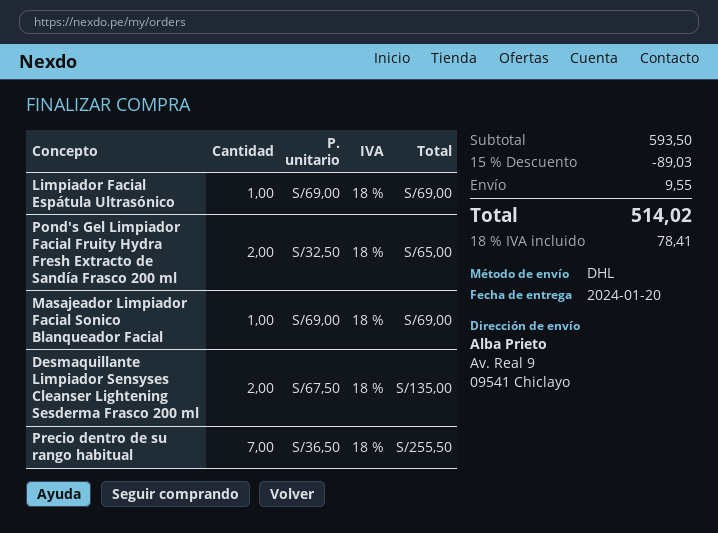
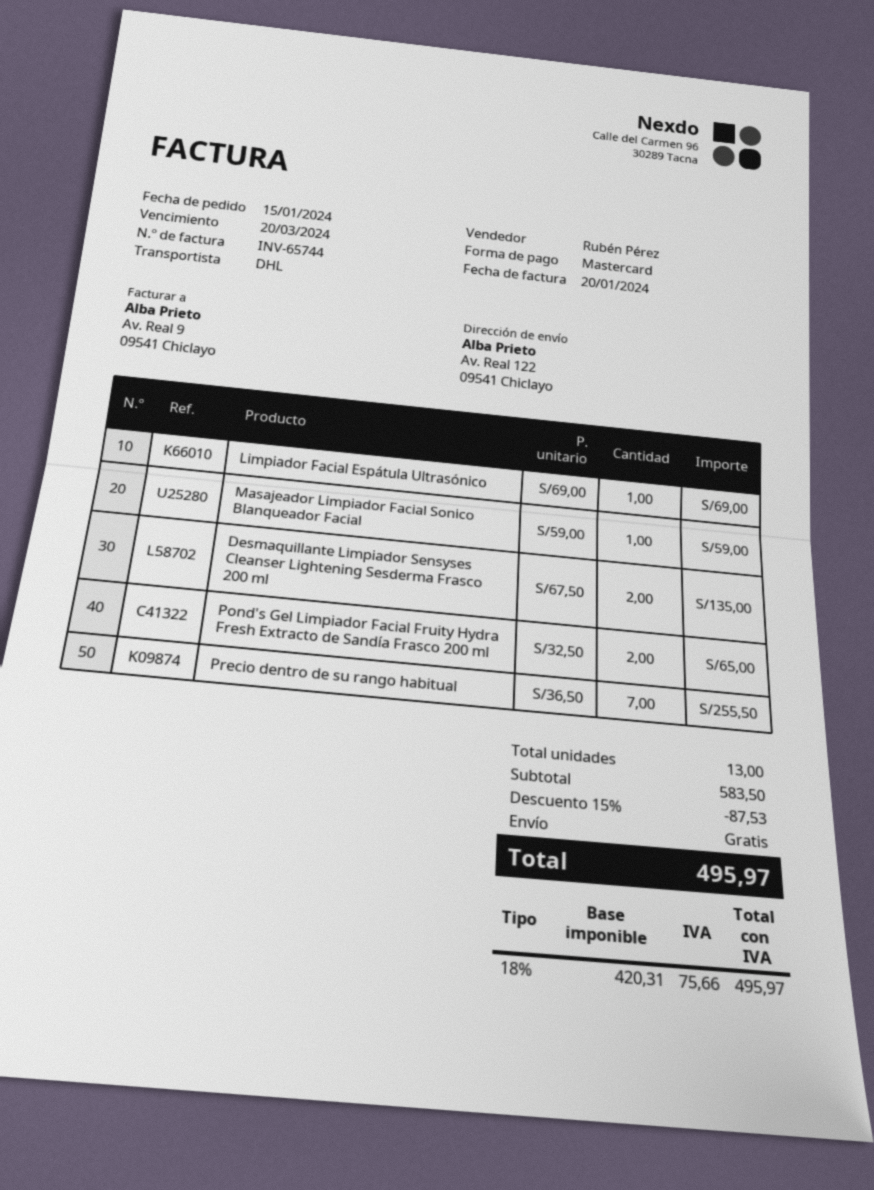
ship to: Av. Real 9, 09541 Chiclayo -> Av. Real 122, 09541 Chiclayo
Masajeador Limpiador Facial Sonico Blanqueador Facial: 1 x 69.00 = 69.00 -> 1 x 59.00 = 59.00
subtotal: 593.50 -> 583.50
discount: 15% = 89.03 -> 15% = 87.53
shipping: 9.55 -> 0.00
tax: 18% = 78.41 -> 18% = 75.66
total: 514.02 -> 495.97

